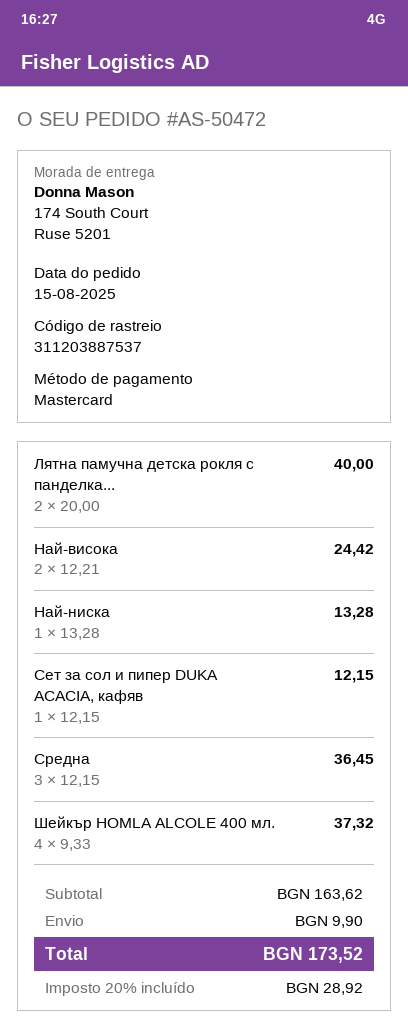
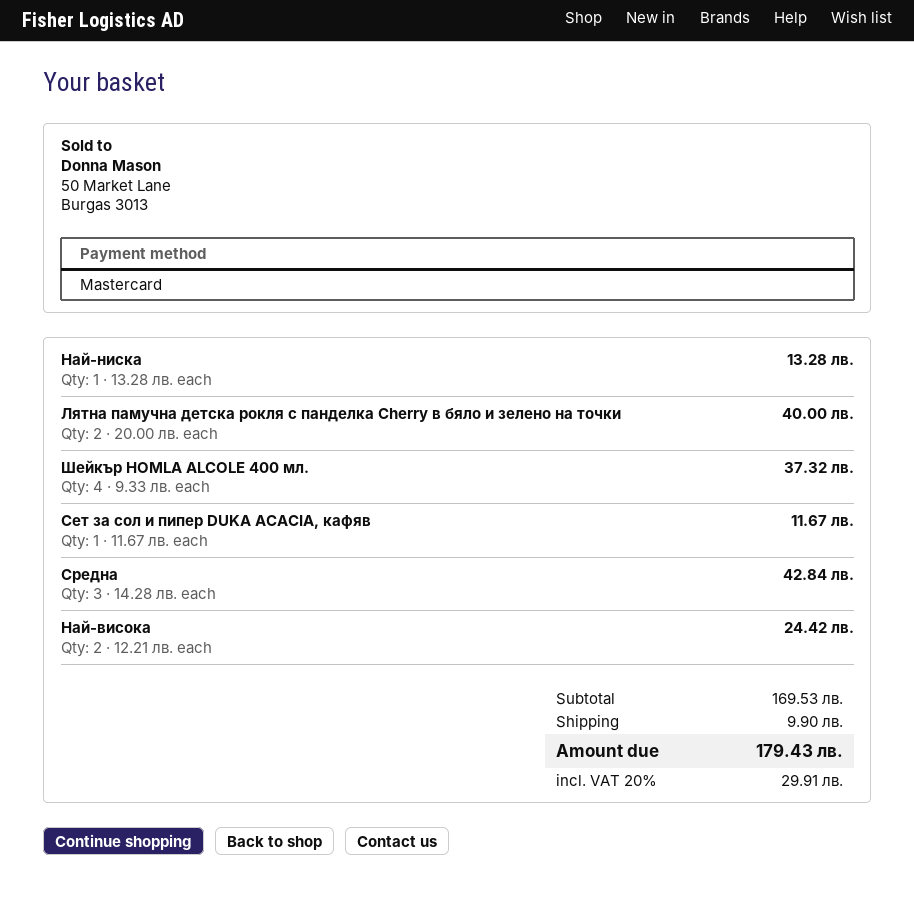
Сет за сол и пипер DUKA ACACIA, кафяв: 1 x 12.15 = 12.15 -> 1 x 11.67 = 11.67
Средна: 3 x 12.15 = 36.45 -> 3 x 14.28 = 42.84
subtotal: 163.62 -> 169.53
tax: 20% = 28.92 -> 20% = 29.91
total: 173.52 -> 179.43

